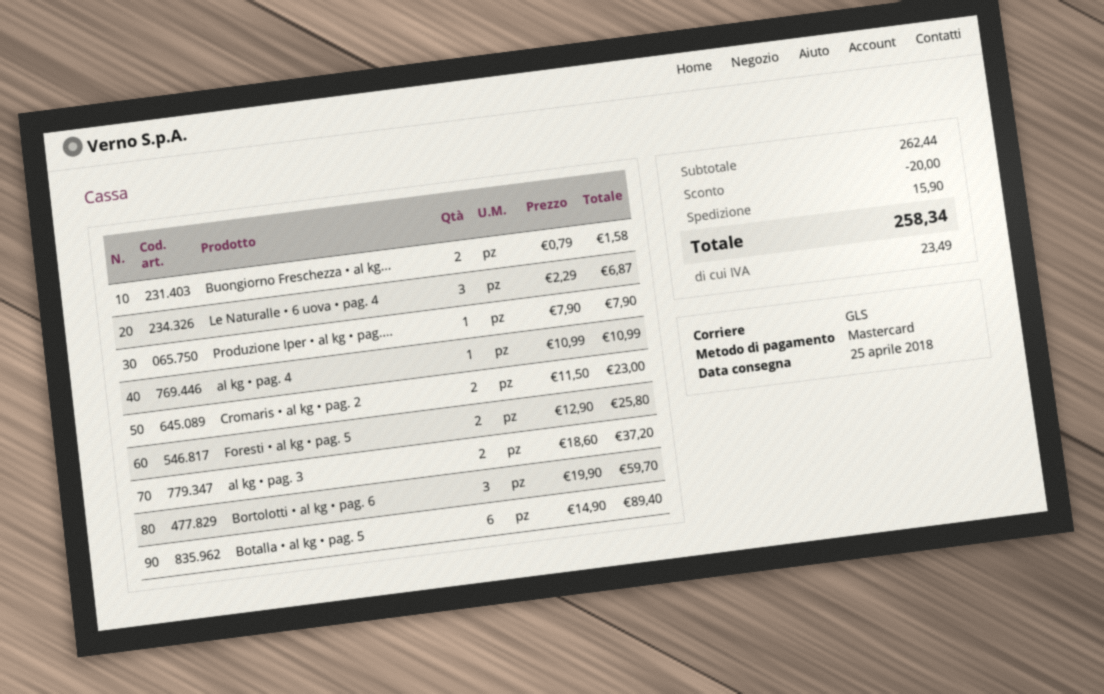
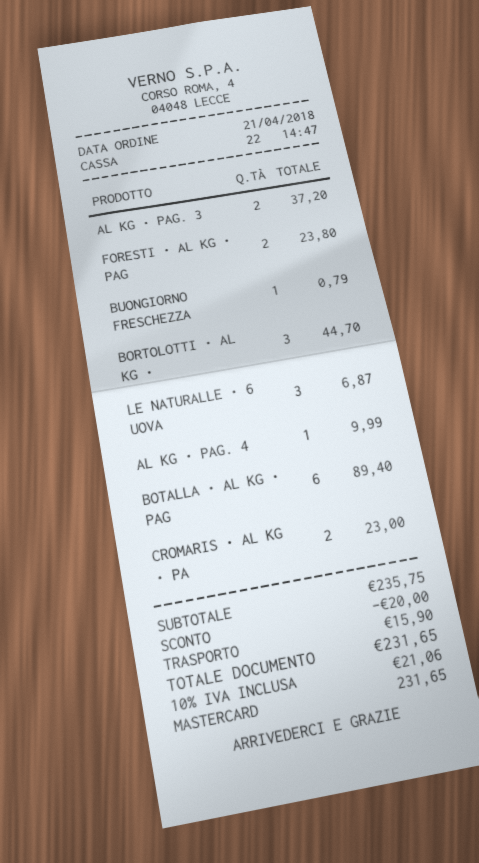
Buongiorno Freschezza • al kg...: 2 for 1.58 -> 1 for 0.79
Produzione Iper • al kg • pag....: 1 for 7.90 -> none
al kg • pag. 4: 1 for 10.99 -> 1 for 9.99
Foresti • al kg • pag. 5: 2 for 25.80 -> 2 for 23.80
Bortolotti • al kg • pag. 6: 3 for 59.70 -> 3 for 44.70
subtotal: 262.44 -> 235.75
tax: 23.49 -> 21.06
total: 258.34 -> 231.65

